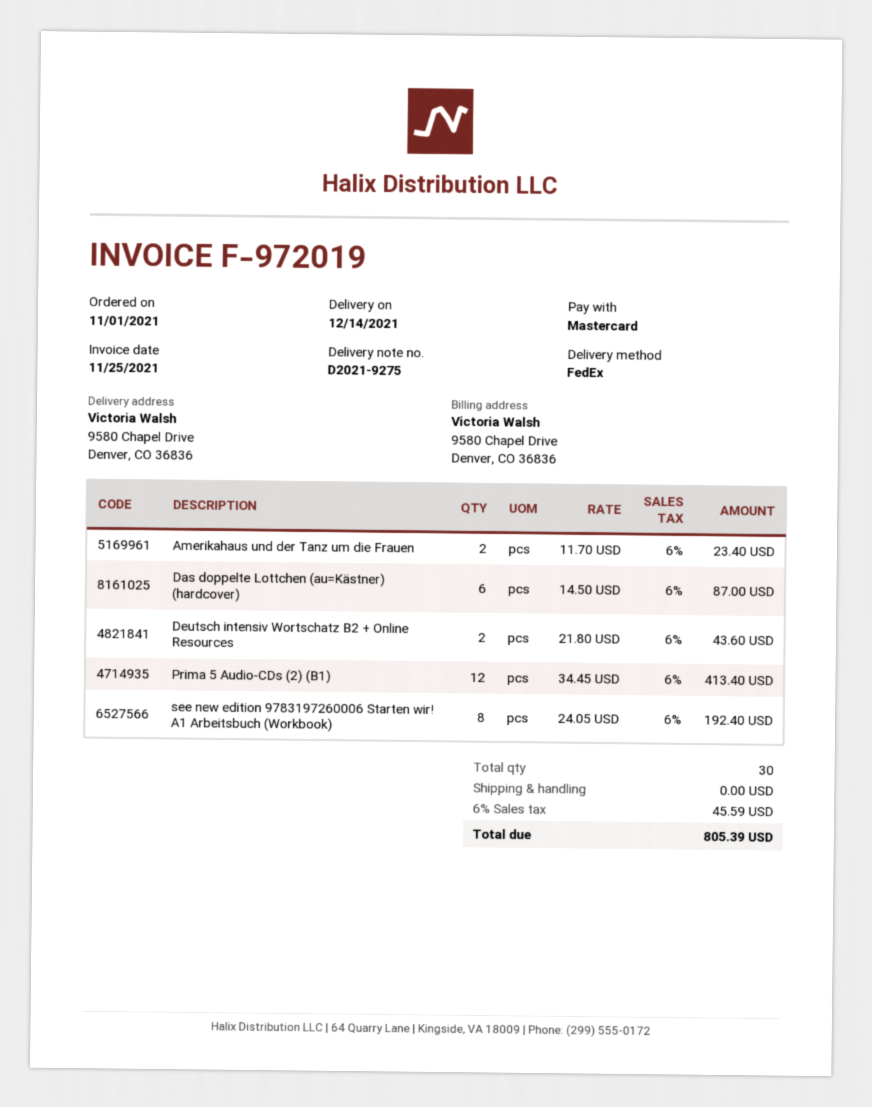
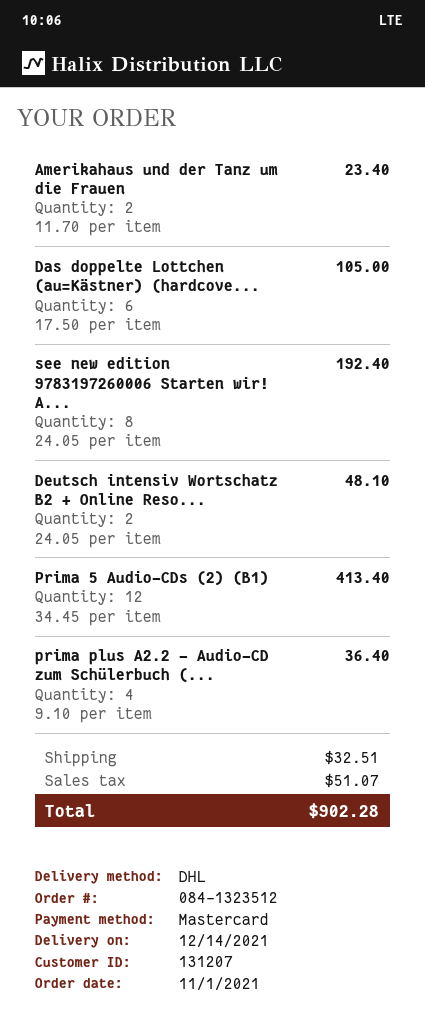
shipping method: FedEx -> DHL
Das doppelte Lottchen (au=Kästner) (hardcover): 6 x 14.50 = 87.00 -> 6 x 17.50 = 105.00
Deutsch intensiv Wortschatz B2 + Online Resources: 2 x 21.80 = 43.60 -> 2 x 24.05 = 48.10
prima plus A2.2 - Audio-CD zum Schülerbuch (...: none -> 4 x 9.10 = 36.40
shipping: 0.00 -> 32.51
tax: 45.59 -> 51.07
total: 805.39 -> 902.28

